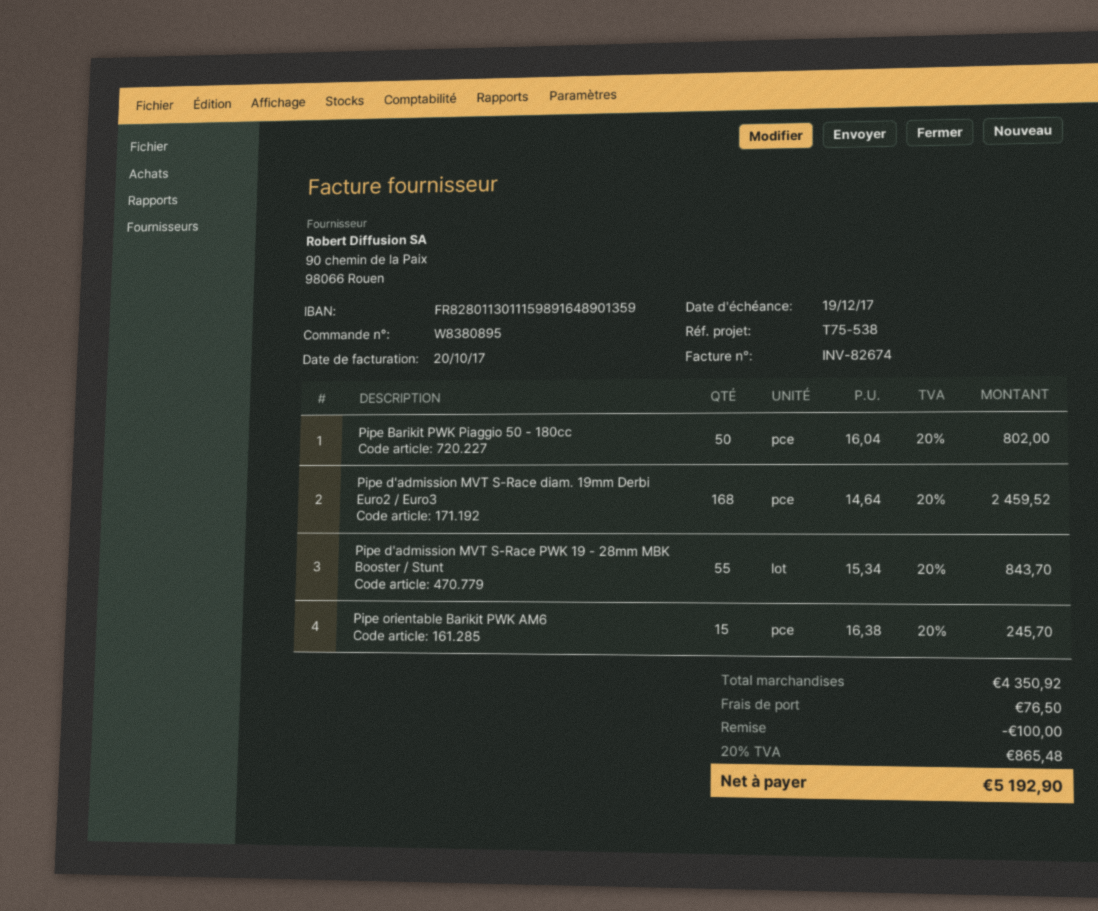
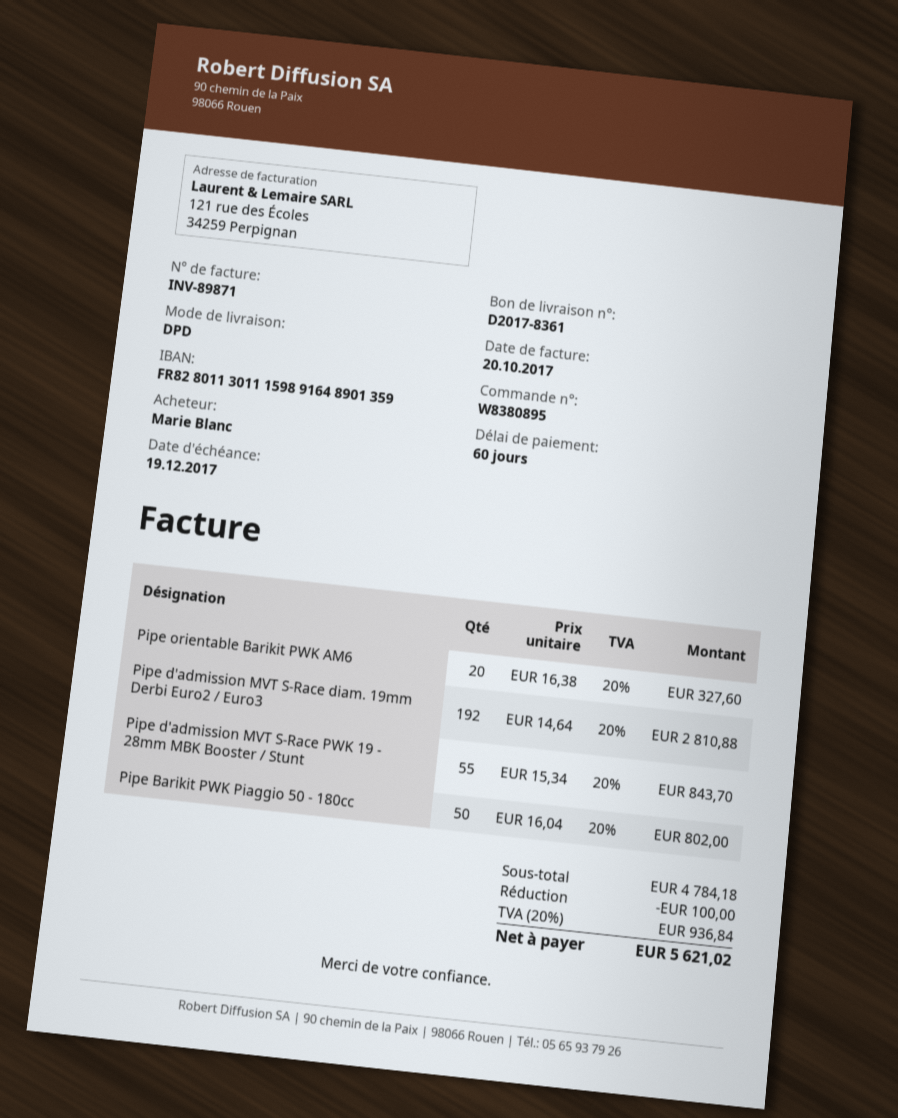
invoice number: INV-82674 -> INV-89871
Pipe d'admission MVT S-Race diam. 19mm Derbi Euro2 / Euro3: 168 x 14.64 = 2459.52 -> 192 x 14.64 = 2810.88
Pipe orientable Barikit PWK AM6: 15 x 16.38 = 245.70 -> 20 x 16.38 = 327.60
subtotal: 4350.92 -> 4784.18
shipping: 76.50 -> none
tax: 20% = 865.48 -> 20% = 936.84
total: 5192.90 -> 5621.02

